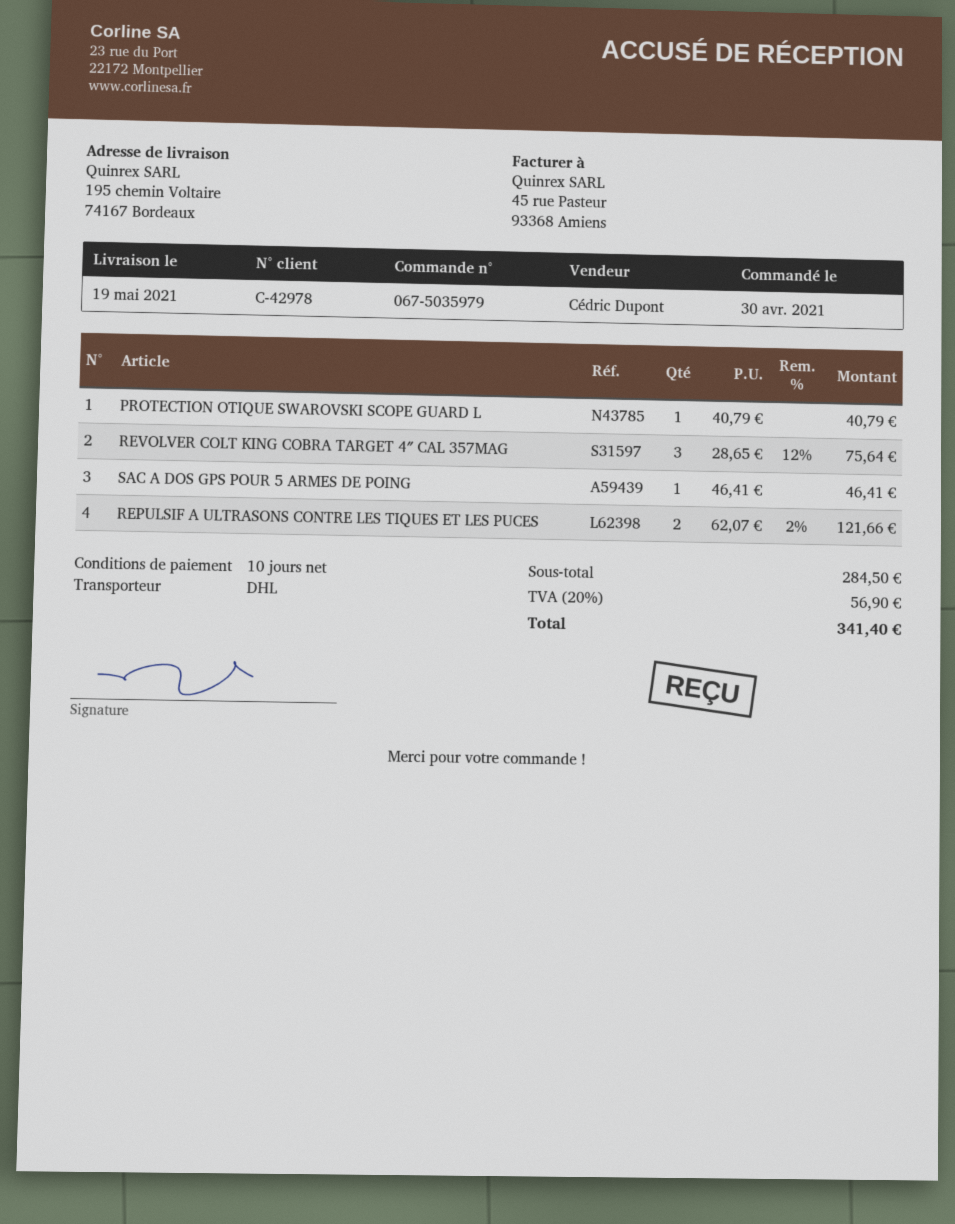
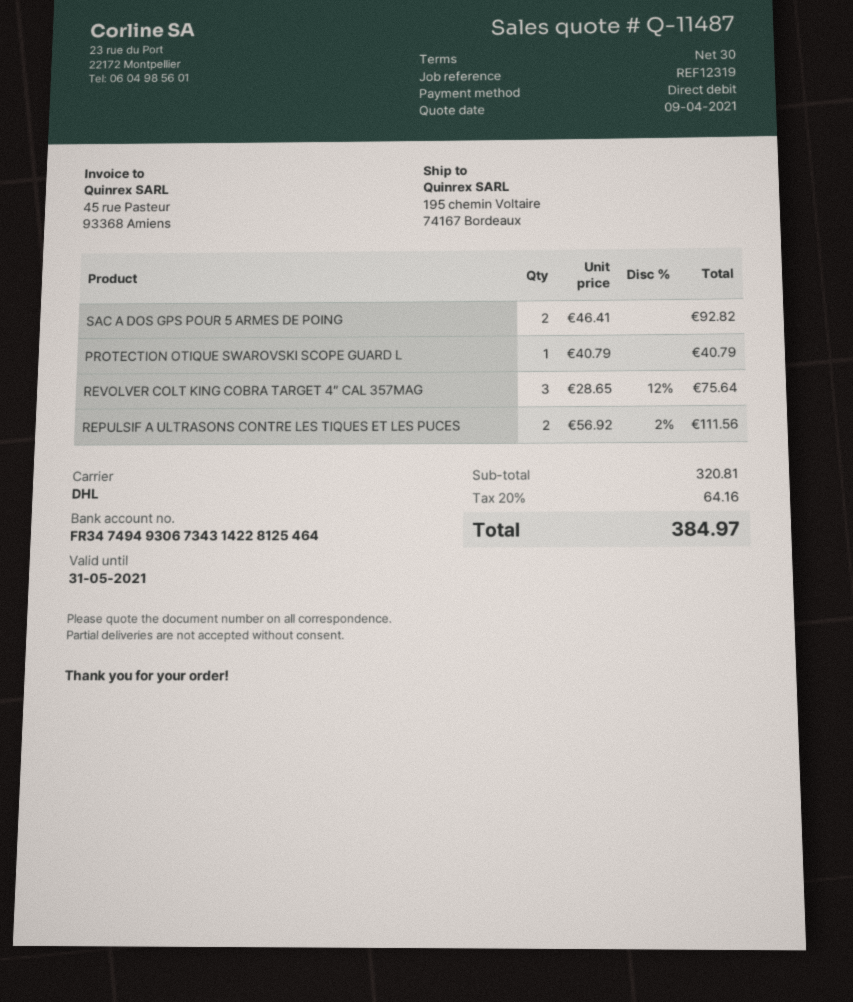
payment terms: 10 days -> 30 days
SAC A DOS GPS POUR 5 ARMES DE POING: 1 x 46.41 = 46.41 -> 2 x 46.41 = 92.82
REPULSIF A ULTRASONS CONTRE LES TIQUES ET LES PUCES: 2 x 62.07 - 2% = 121.66 -> 2 x 56.92 - 2% = 111.56
subtotal: 284.50 -> 320.81
tax: 20% = 56.90 -> 20% = 64.16
total: 341.40 -> 384.97

